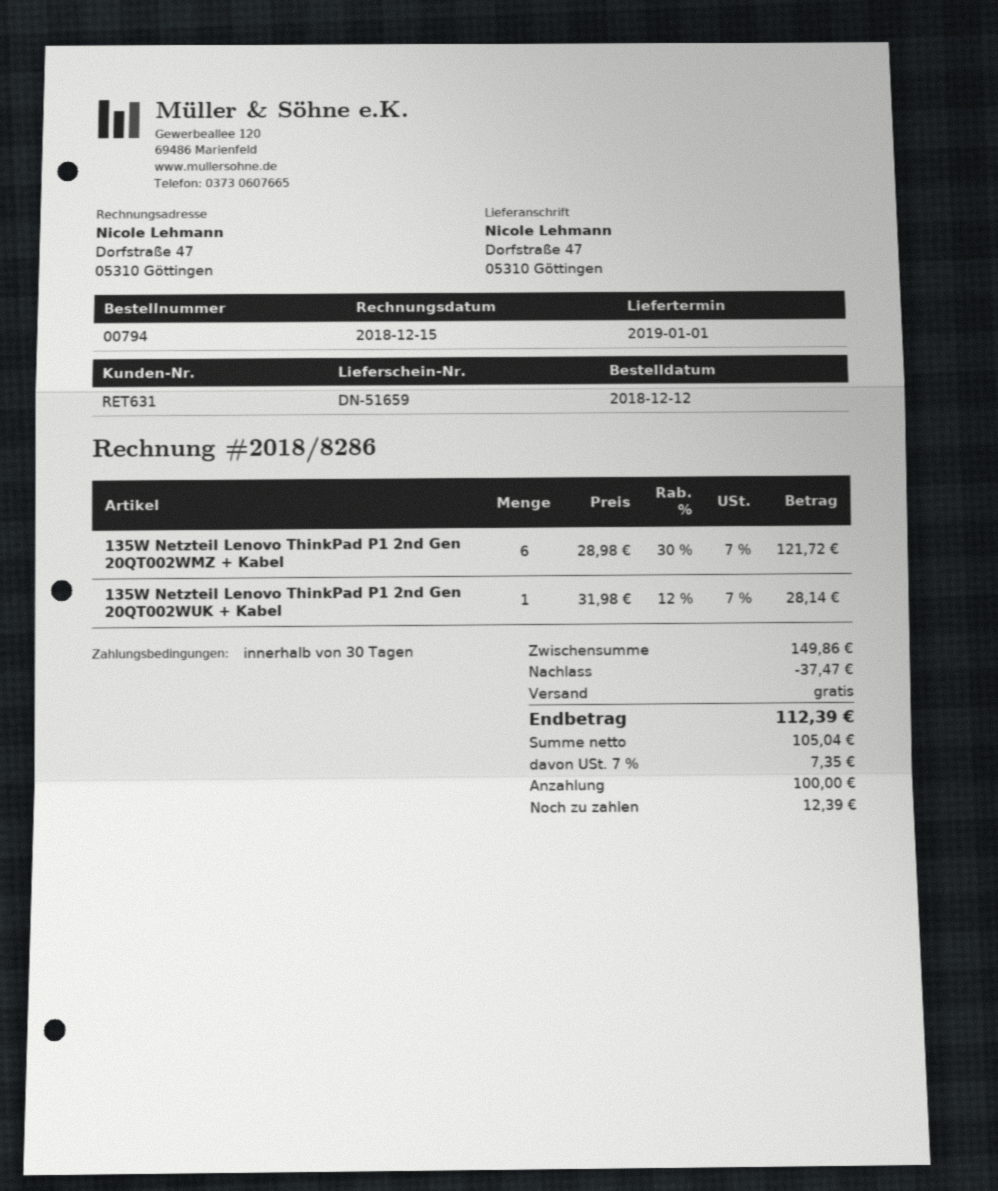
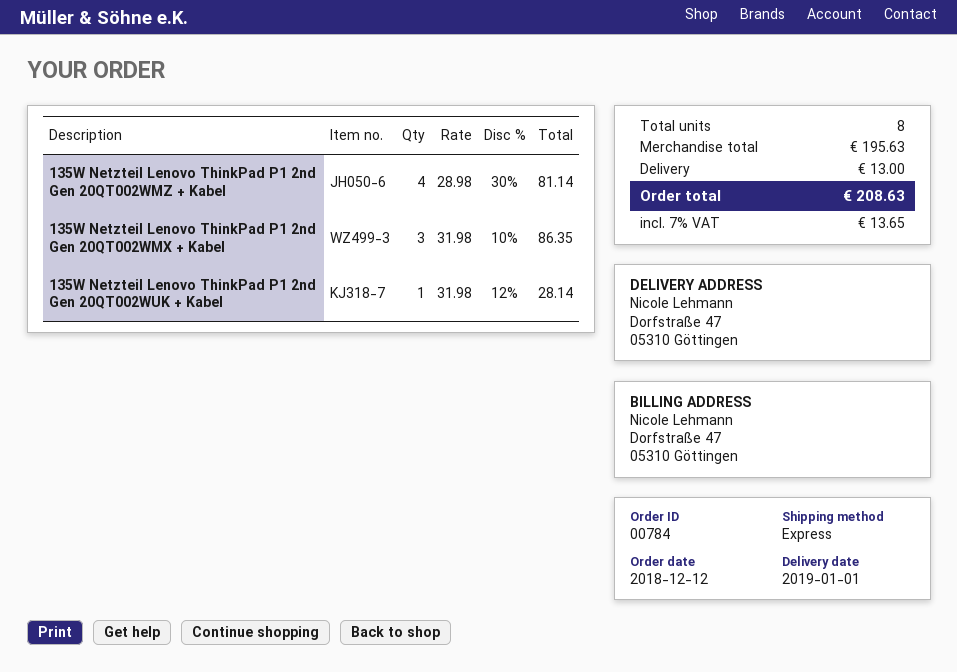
order number: 00794 -> 00784
135W Netzteil Lenovo ThinkPad P1 2nd Gen 20QT002WMZ + Kabel: 6 x 28.98 - 30% = 121.72 -> 4 x 28.98 - 30% = 81.14
135W Netzteil Lenovo ThinkPad P1 2nd Gen 20QT002WMX + Kabel: none -> 3 x 31.98 - 10% = 86.35
subtotal: 149.86 -> 195.63
discount: 37.47 -> none
shipping: 0.00 -> 13.00
tax: 7% = 7.35 -> 7% = 13.65
total: 112.39 -> 208.63

